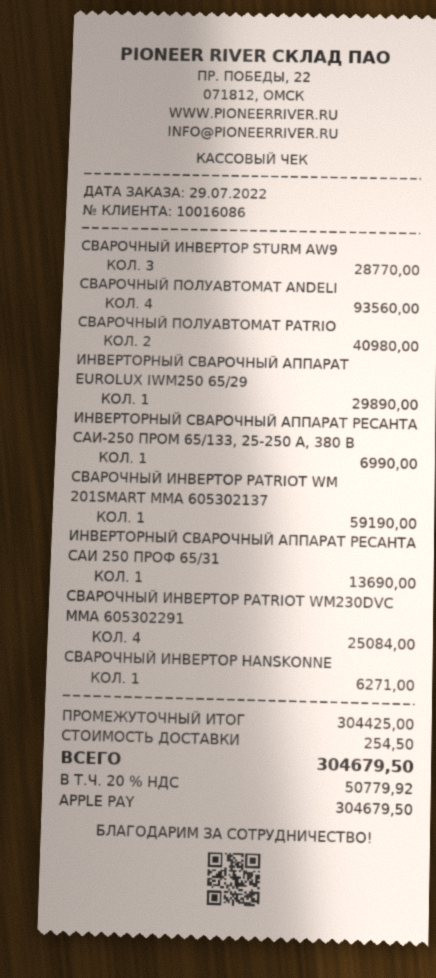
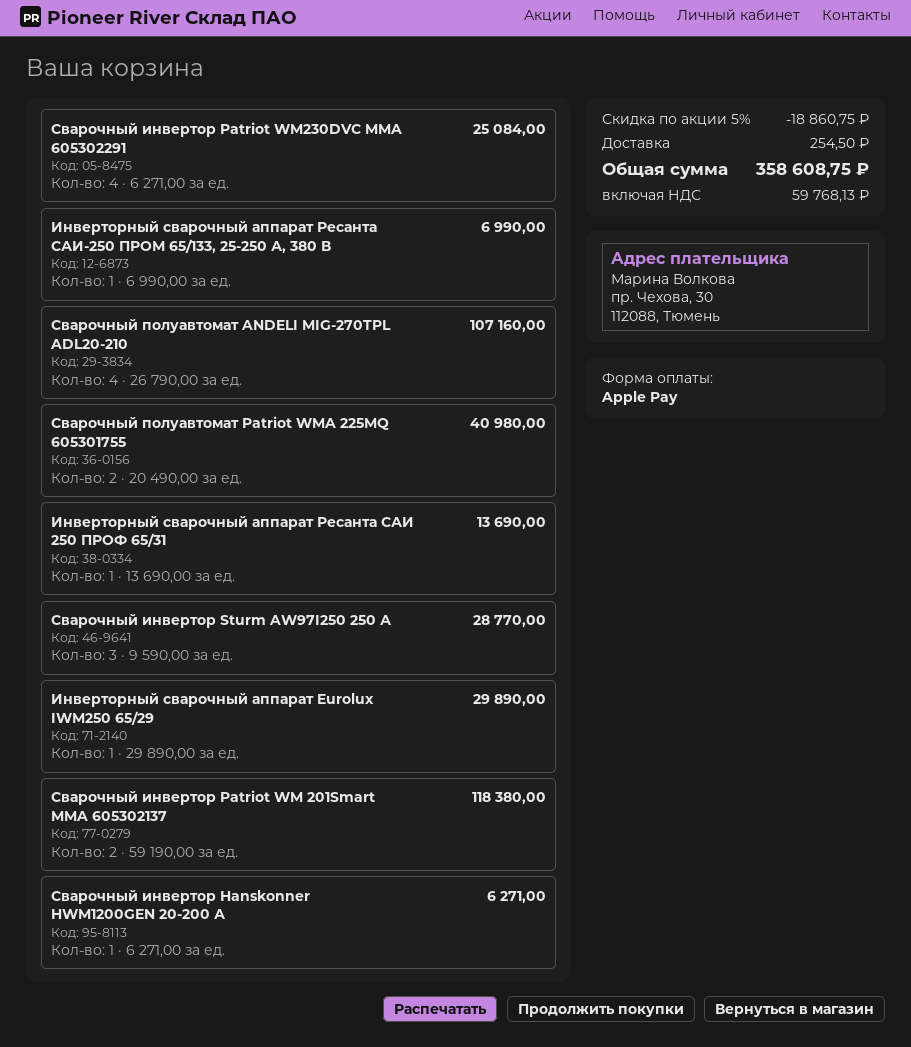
СВАРОЧНЫЙ ПОЛУАВТОМАТ ANDELI: 4 for 93560.00 -> 4 for 107160.00
СВАРОЧНЫЙ ИНВЕРТОР PATRIOT WM 201SMART MMA 605302137: 1 for 59190.00 -> 2 for 118380.00
discount: none -> 5% = 18860.75
tax: 50779.92 -> 59768.13
total: 304679.50 -> 358608.75

